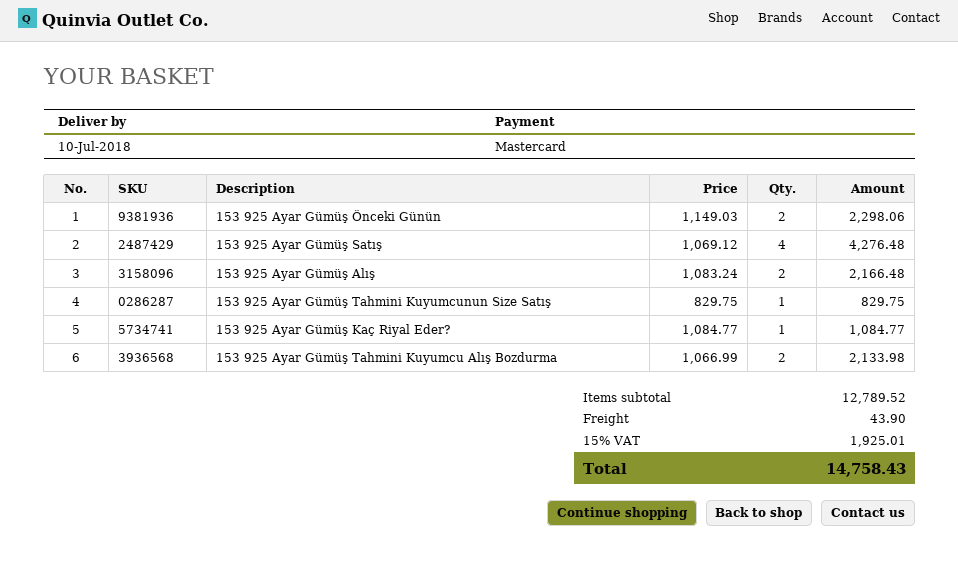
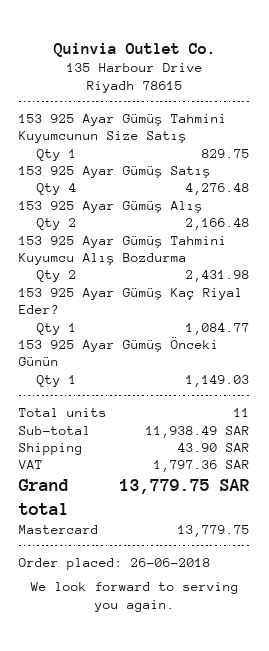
153 925 Ayar Gümüş Önceki Günün: 2 for 2298.06 -> 1 for 1149.03
153 925 Ayar Gümüş Tahmini Kuyumcu Alış Bozdurma: 2 for 2133.98 -> 2 for 2431.98
subtotal: 12789.52 -> 11938.49
tax: 1925.01 -> 1797.36
total: 14758.43 -> 13779.75

